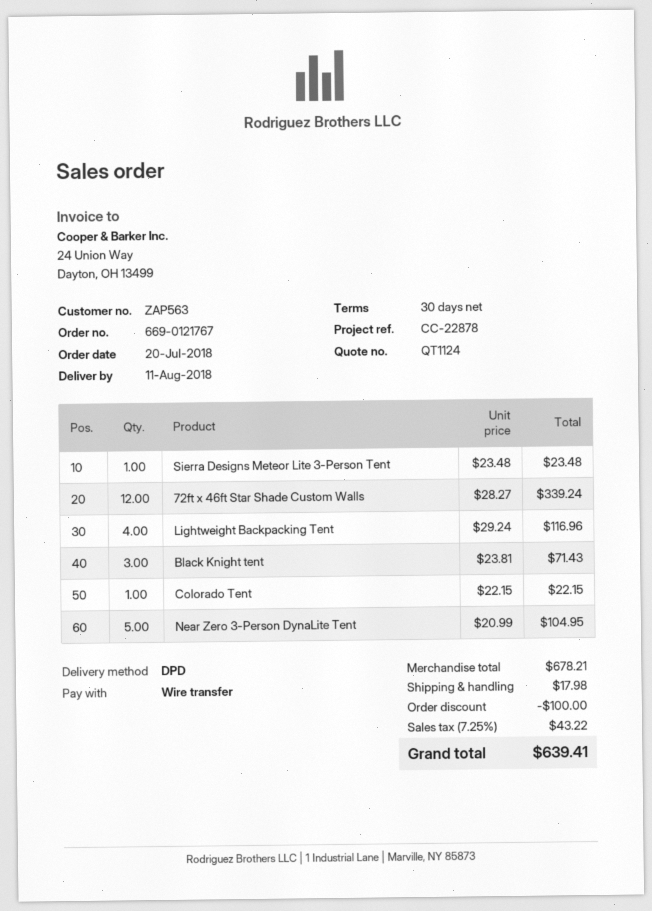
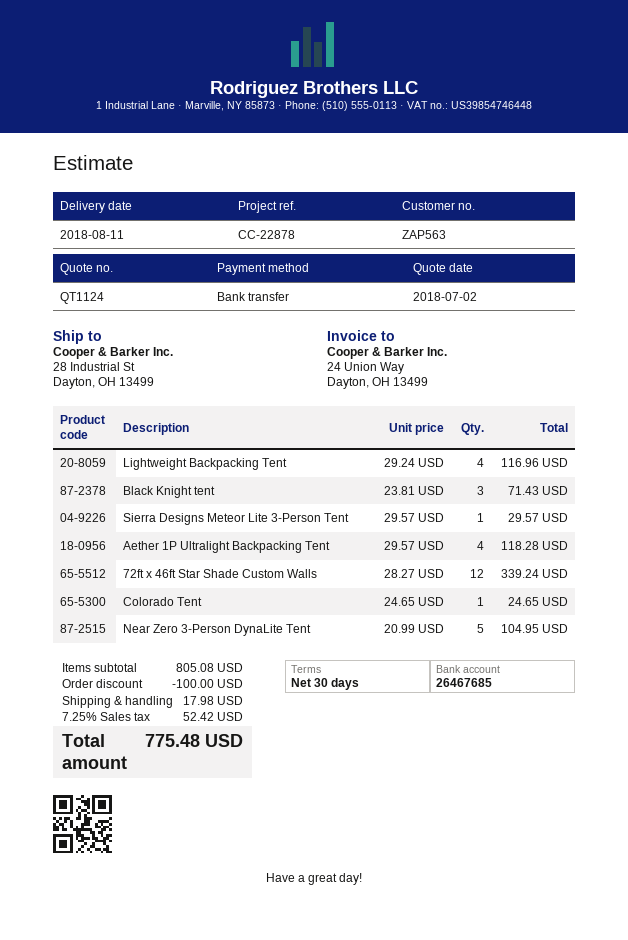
Sierra Designs Meteor Lite 3-Person Tent: 1 x 23.48 = 23.48 -> 1 x 29.57 = 29.57
Colorado Tent: 1 x 22.15 = 22.15 -> 1 x 24.65 = 24.65
Aether 1P Ultralight Backpacking Tent: none -> 4 x 29.57 = 118.28
subtotal: 678.21 -> 805.08
tax: 7.25% = 43.22 -> 7.25% = 52.42
total: 639.41 -> 775.48

